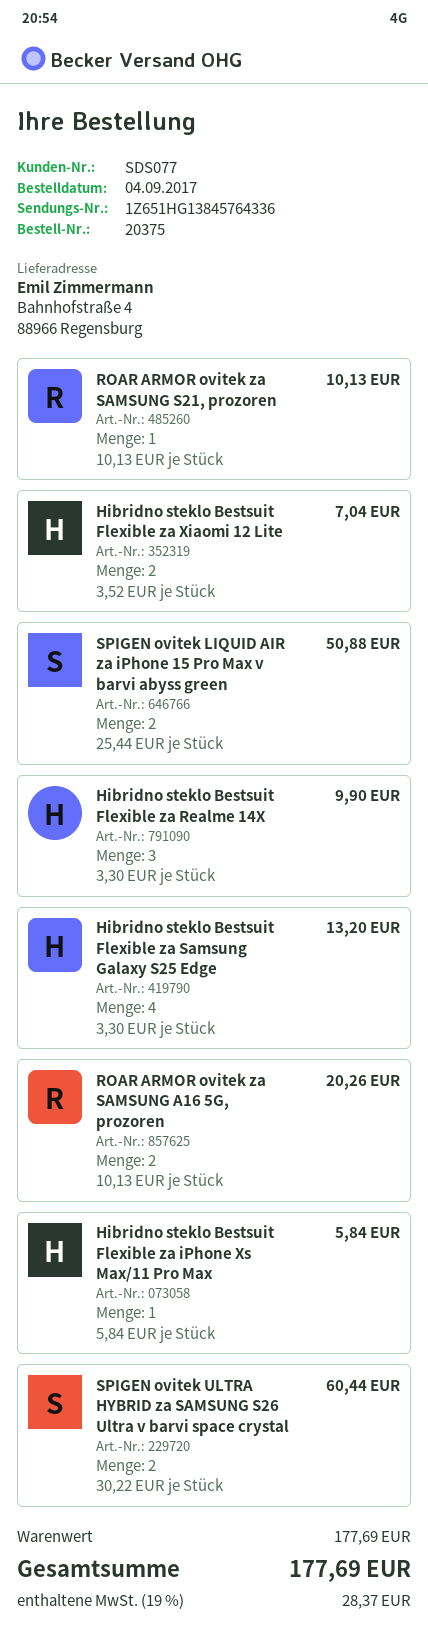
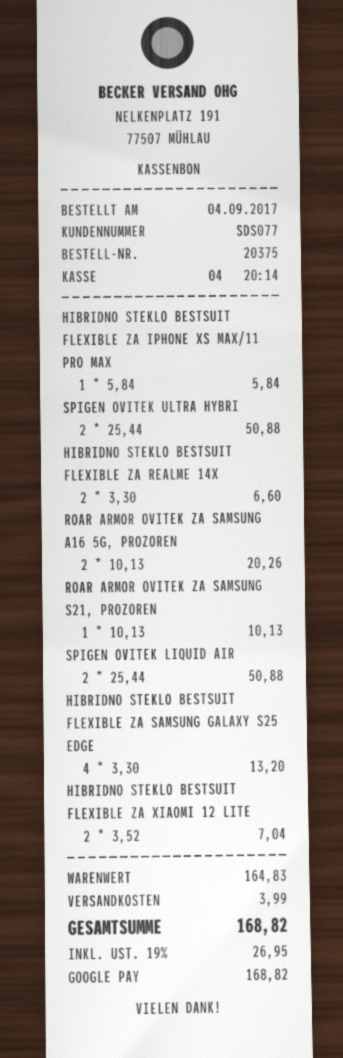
Hibridno steklo Bestsuit Flexible za Realme 14X: 3 x 3.30 = 9.90 -> 2 x 3.30 = 6.60
SPIGEN ovitek ULTRA HYBRID za SAMSUNG S26 Ultra v barvi space crystal: 2 x 30.22 = 60.44 -> 2 x 25.44 = 50.88
subtotal: 177.69 -> 164.83
shipping: none -> 3.99
tax: 19% = 28.37 -> 19% = 26.95
total: 177.69 -> 168.82

